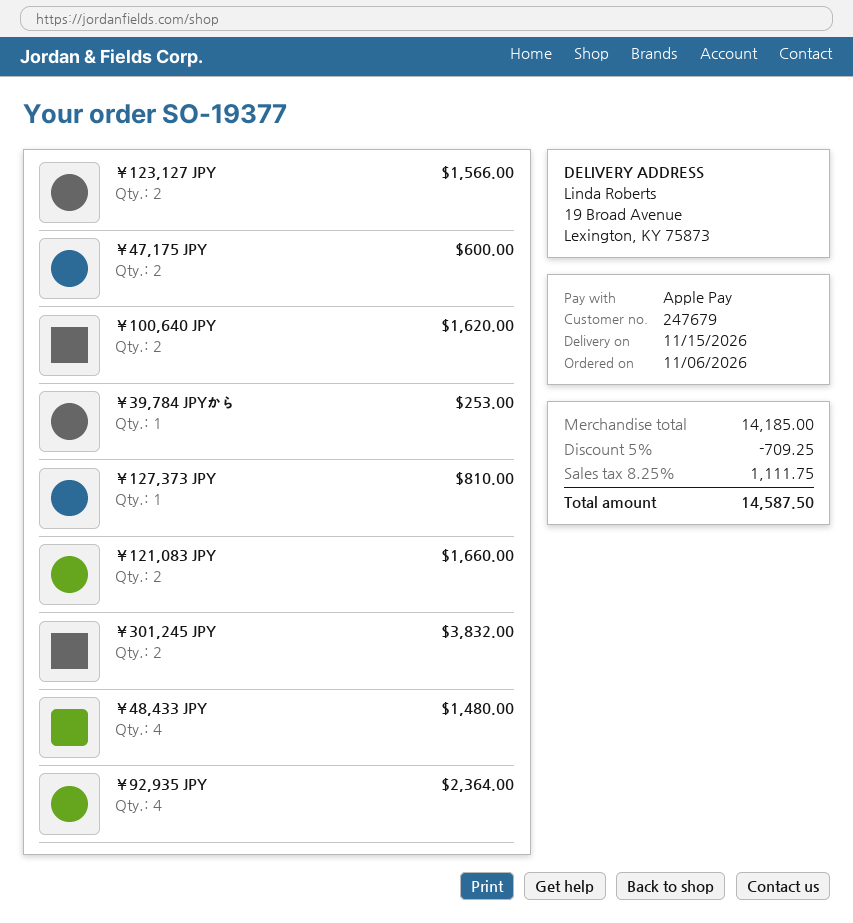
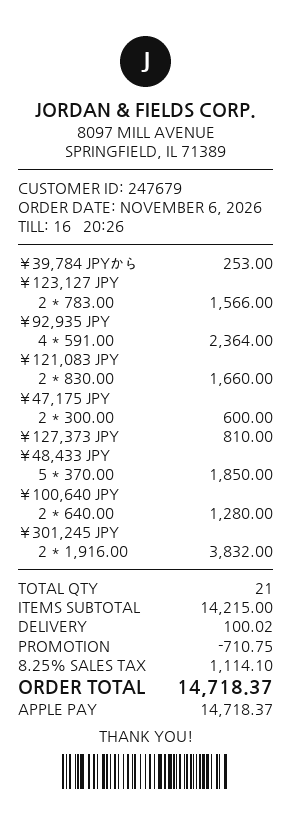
¥100,640 JPY: 2 for 1620.00 -> 2 for 1280.00
¥48,433 JPY: 4 for 1480.00 -> 5 for 1850.00
subtotal: 14185.00 -> 14215.00
discount: 709.25 -> 710.75
shipping: none -> 100.02
tax: 8.25% = 1111.75 -> 8.25% = 1114.10
total: 14587.50 -> 14718.37

